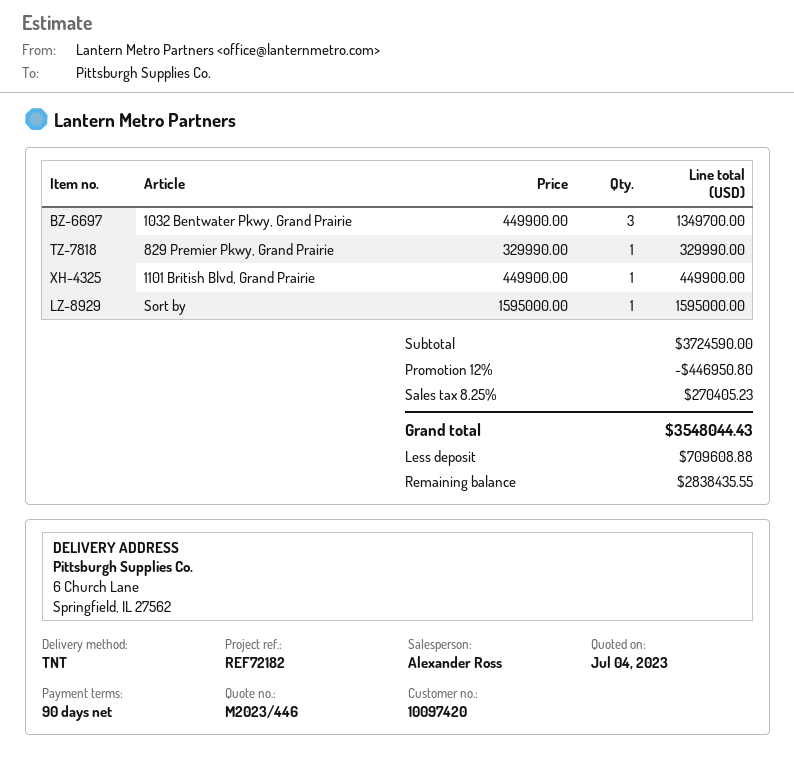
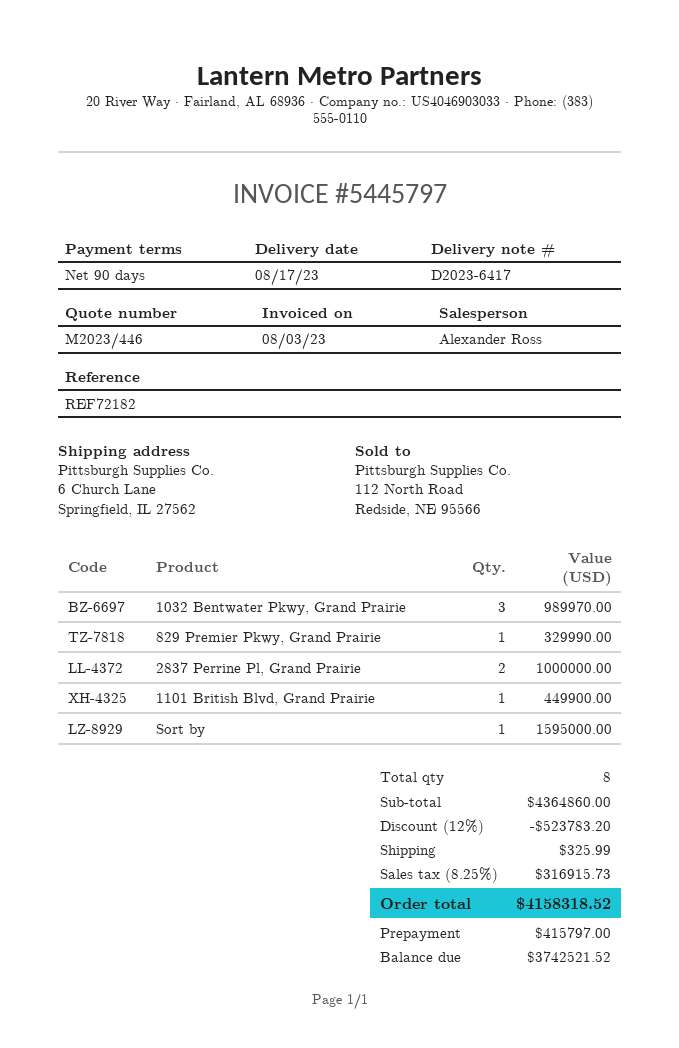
1032 Bentwater Pkwy, Grand Prairie: 3 for 1349700.00 -> 3 for 989970.00
2837 Perrine Pl, Grand Prairie: none -> 2 for 1000000.00
subtotal: 3724590.00 -> 4364860.00
discount: 12% = 446950.80 -> 12% = 523783.20
shipping: none -> 325.99
tax: 8.25% = 270405.23 -> 8.25% = 316915.73
total: 3548044.43 -> 4158318.52
deposit: 709608.88 -> 415797.00
balance: 2838435.55 -> 3742521.52

